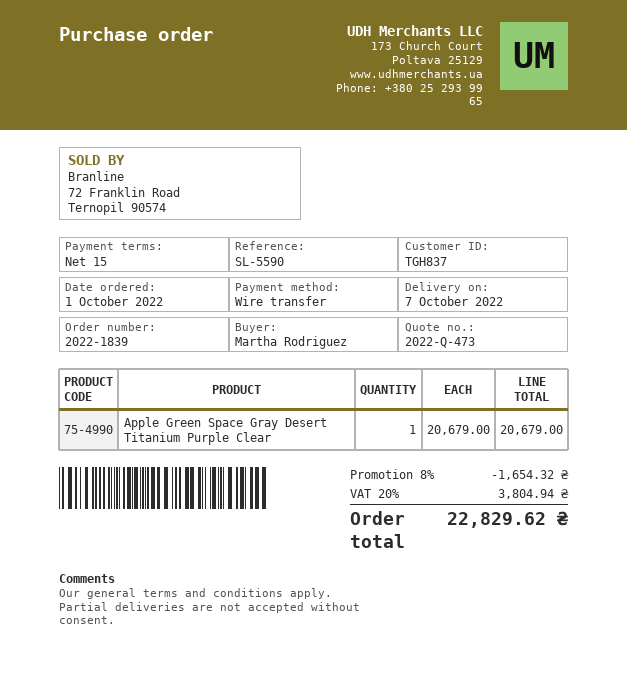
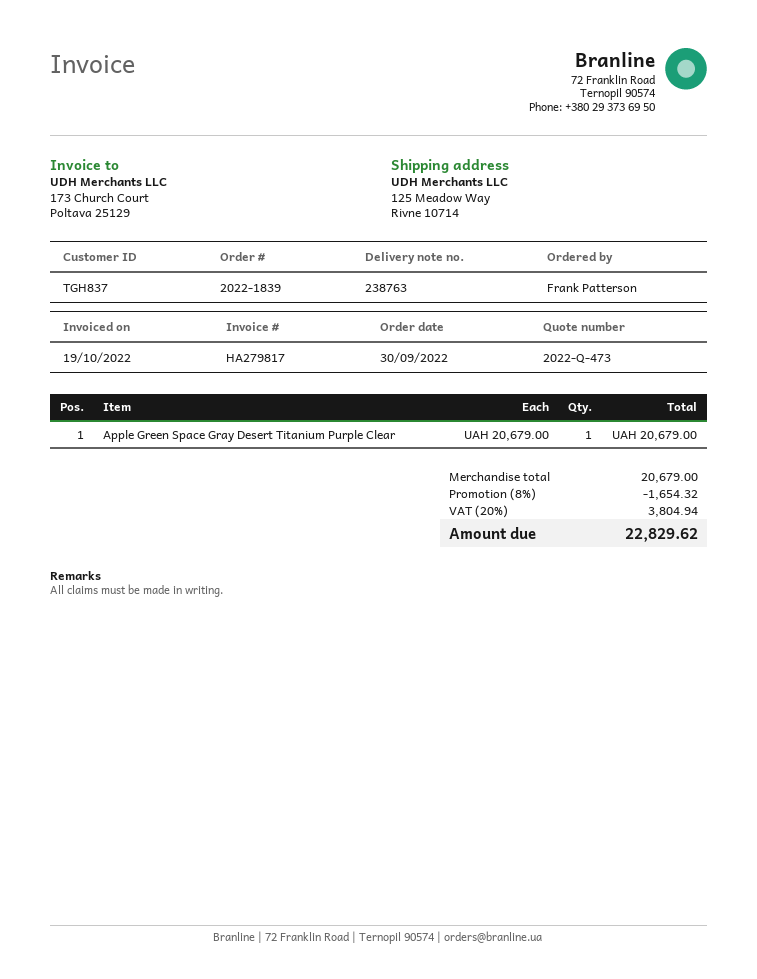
order date: 2022-10-01 -> 2022-09-30
ordered by: Martha Rodriguez -> Frank Patterson

